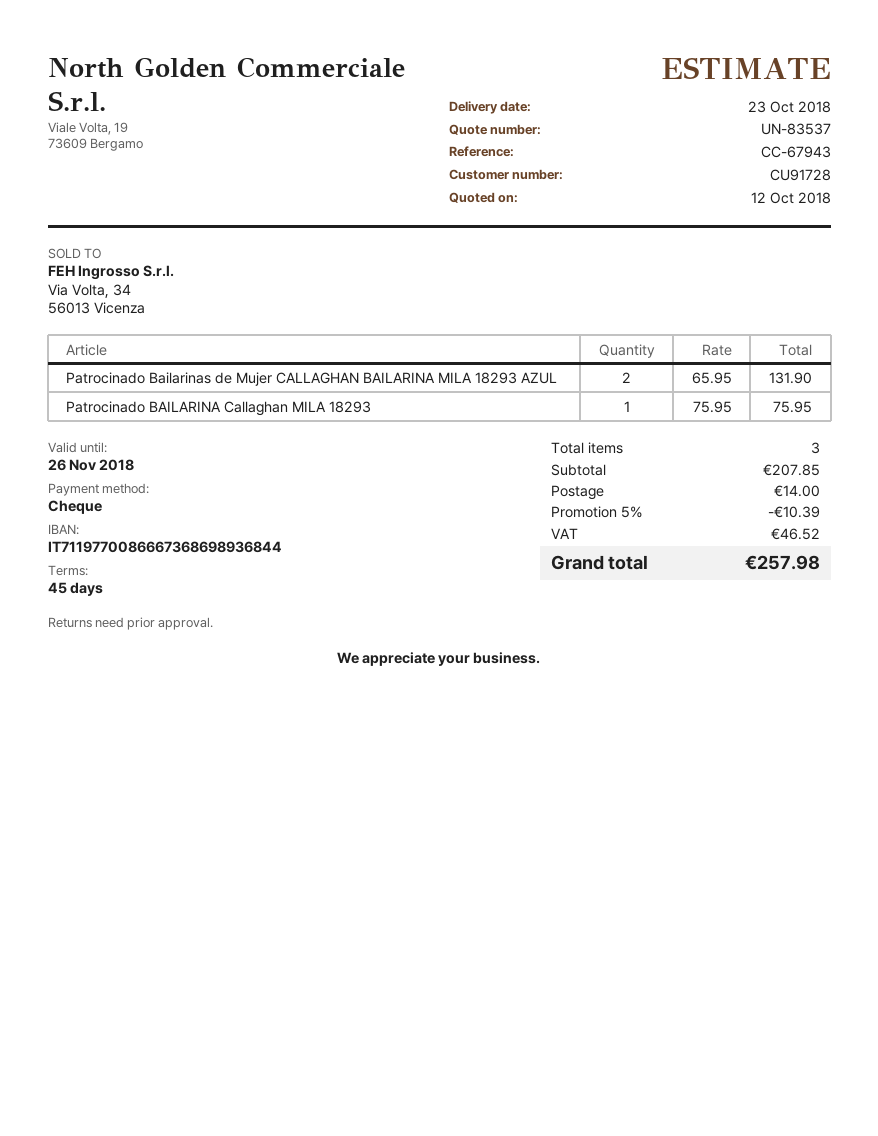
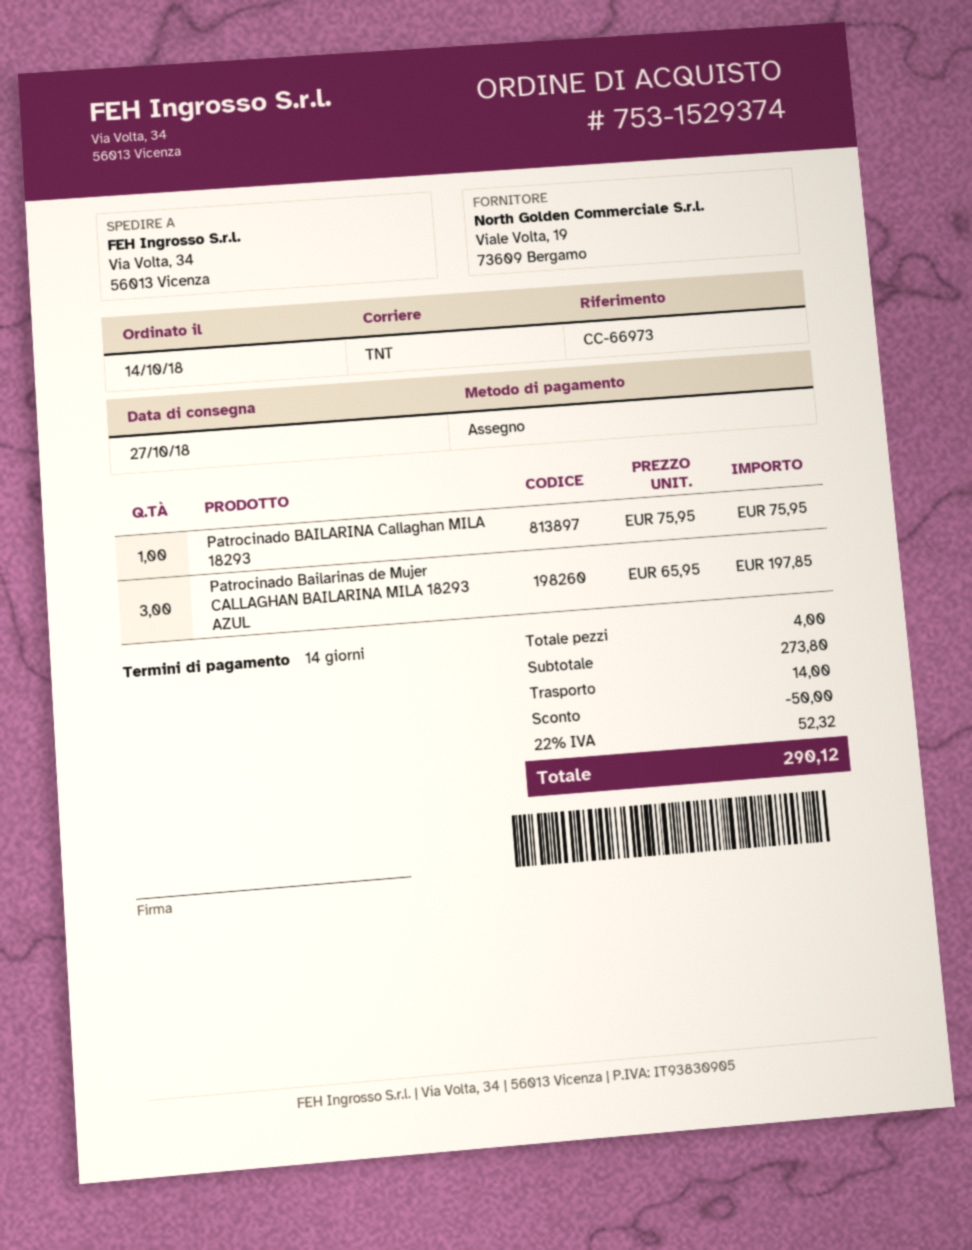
delivery date: 2018-10-23 -> 2018-10-27
payment terms: 45 days -> 14 days
reference: CC-67943 -> CC-66973
Patrocinado Bailarinas de Mujer CALLAGHAN BAILARINA MILA 18293 AZUL: 2 x 65.95 = 131.90 -> 3 x 65.95 = 197.85
total quantity: 3 -> 4
subtotal: 207.85 -> 273.80
discount: 10.39 -> 50.00
tax: 46.52 -> 52.32
total: 257.98 -> 290.12

